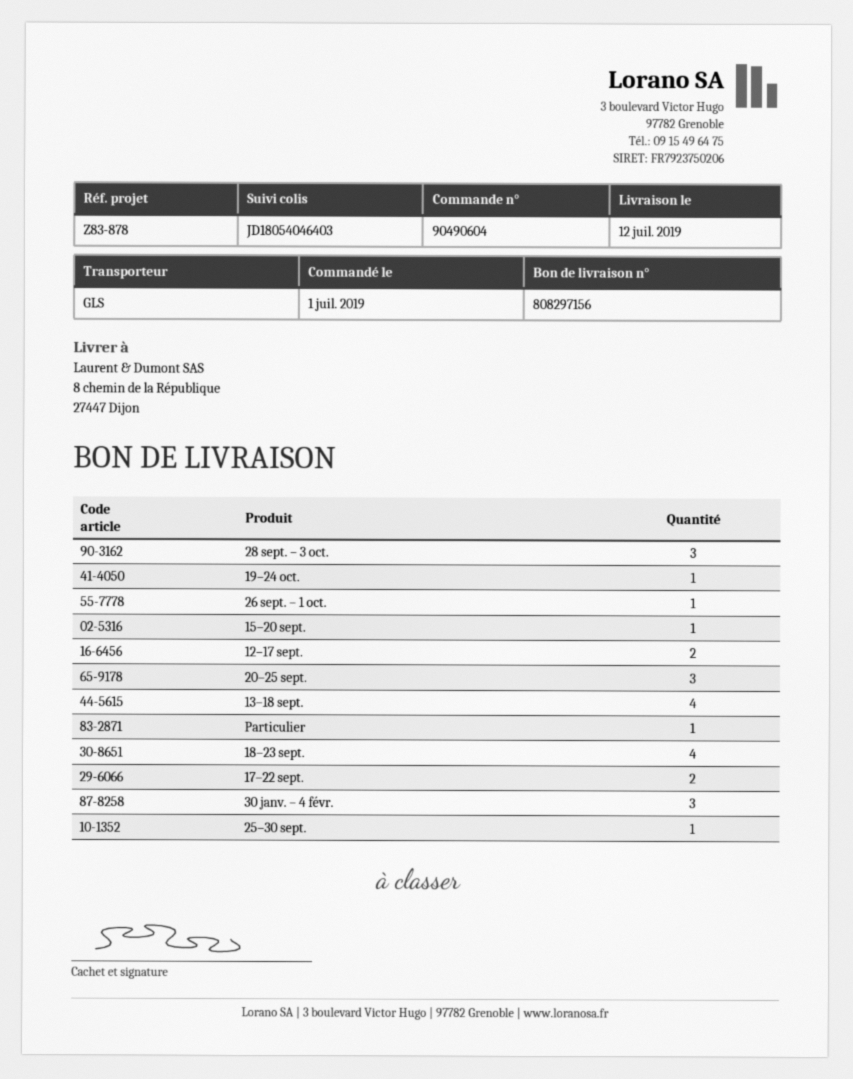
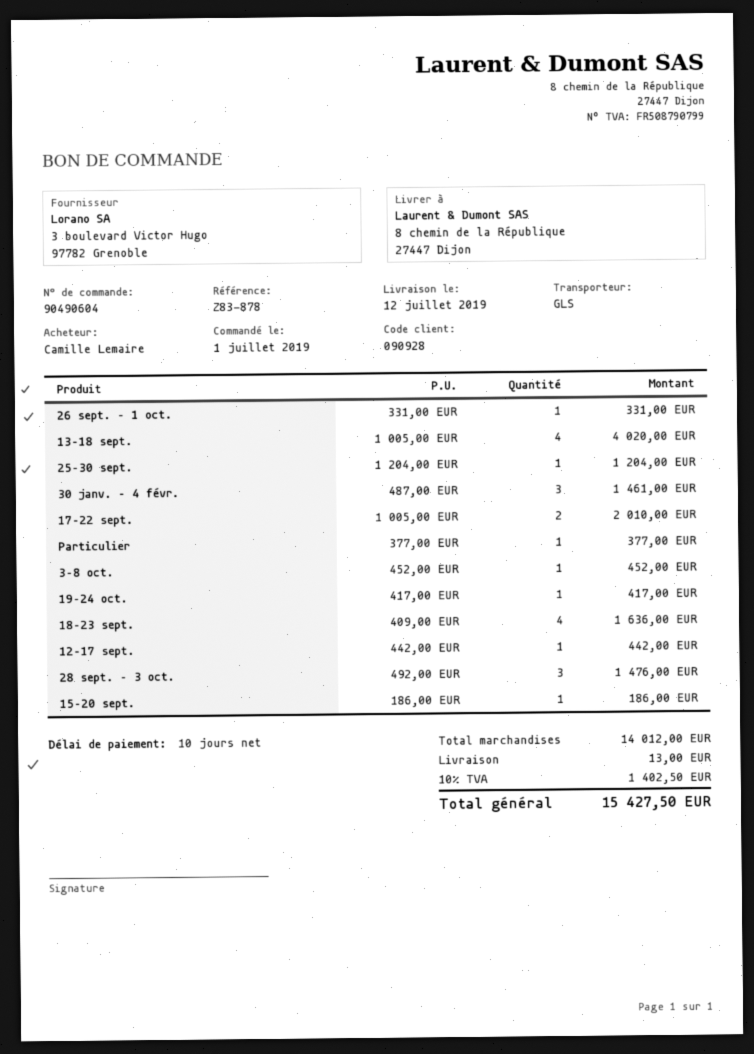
12–17 sept.: 2 -> 1
20–25 sept.: 3 -> none
3–8 oct.: none -> 1

